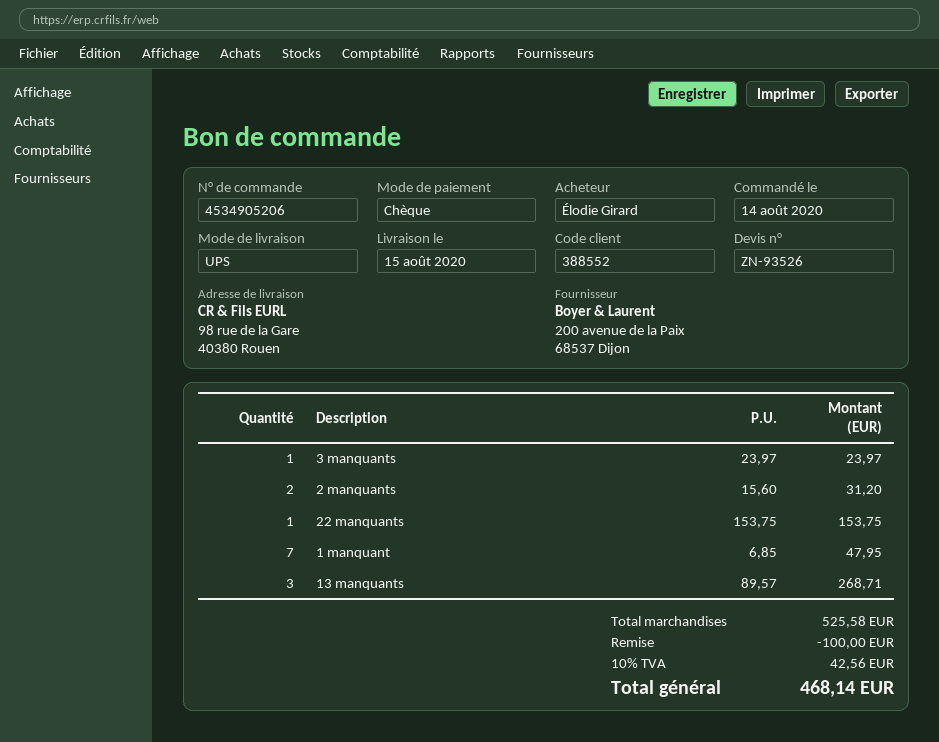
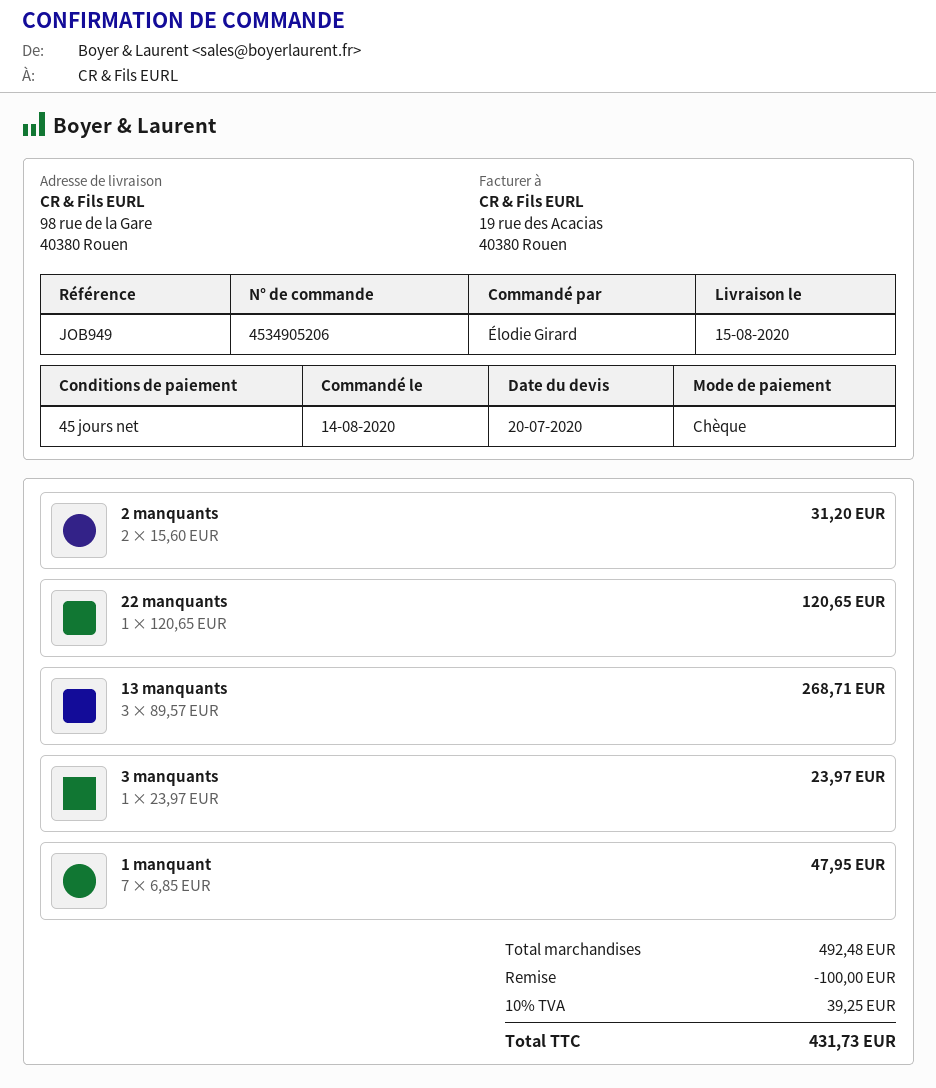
22 manquants: 1 x 153.75 = 153.75 -> 1 x 120.65 = 120.65
subtotal: 525.58 -> 492.48
tax: 10% = 42.56 -> 10% = 39.25
total: 468.14 -> 431.73

